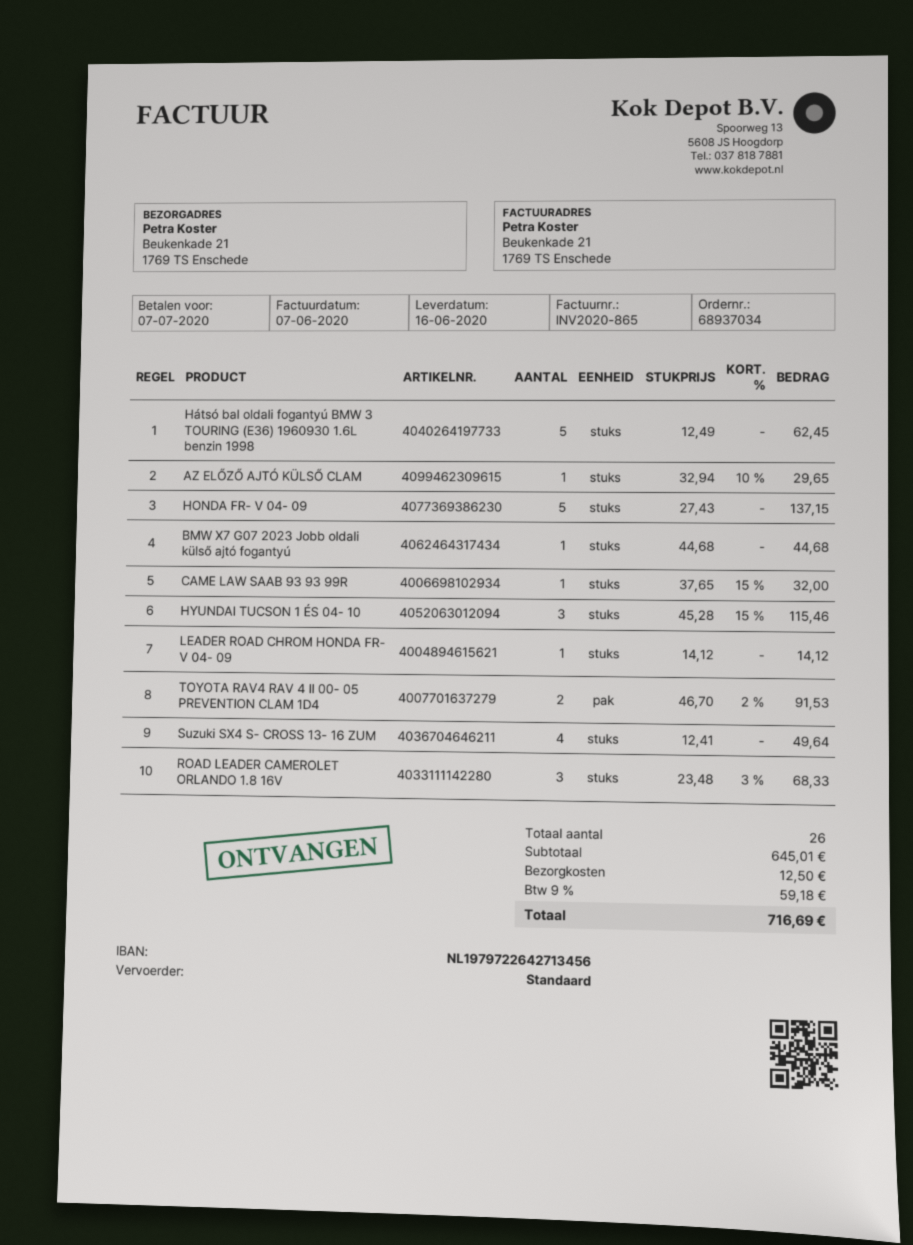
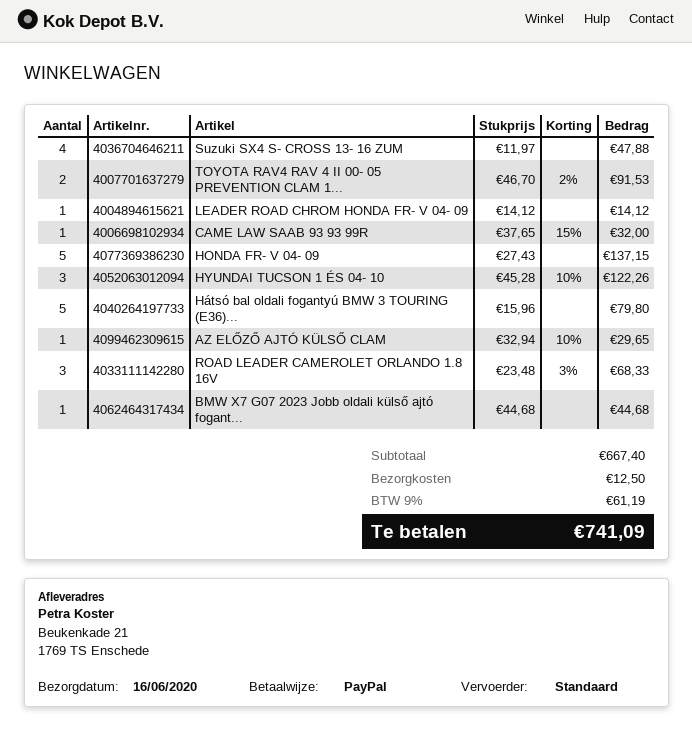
Hátsó bal oldali fogantyú BMW 3 TOURING (E36) 1960930 1.6L benzin 1998: 5 x 12.49 = 62.45 -> 5 x 15.96 = 79.80
HYUNDAI TUCSON 1 ÉS 04- 10: 3 x 45.28 - 15% = 115.46 -> 3 x 45.28 - 10% = 122.26
Suzuki SX4 S- CROSS 13- 16 ZUM: 4 x 12.41 = 49.64 -> 4 x 11.97 = 47.88
subtotal: 645.01 -> 667.40
tax: 9% = 59.18 -> 9% = 61.19
total: 716.69 -> 741.09

